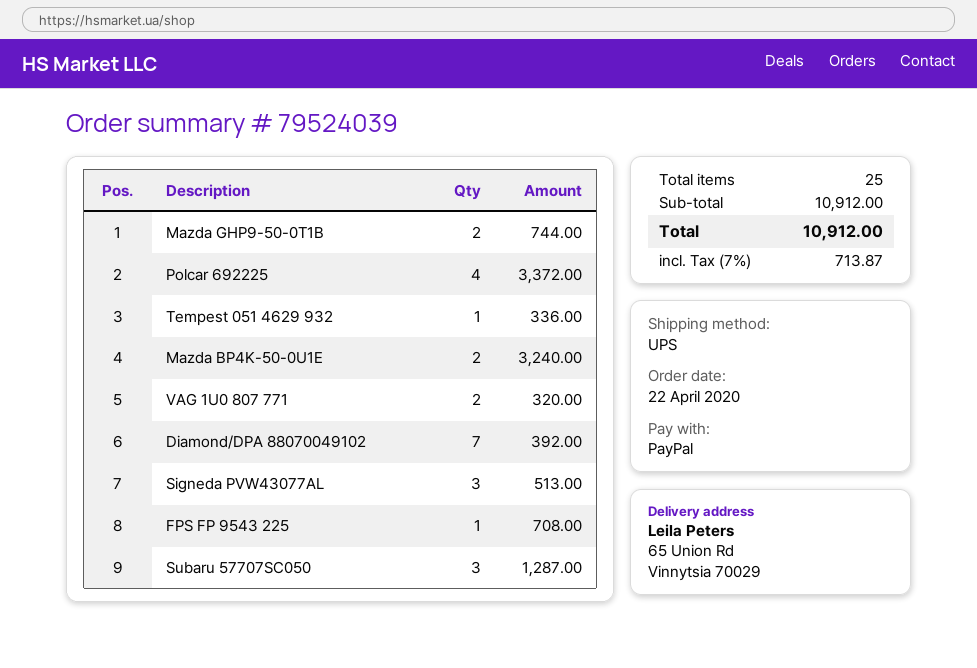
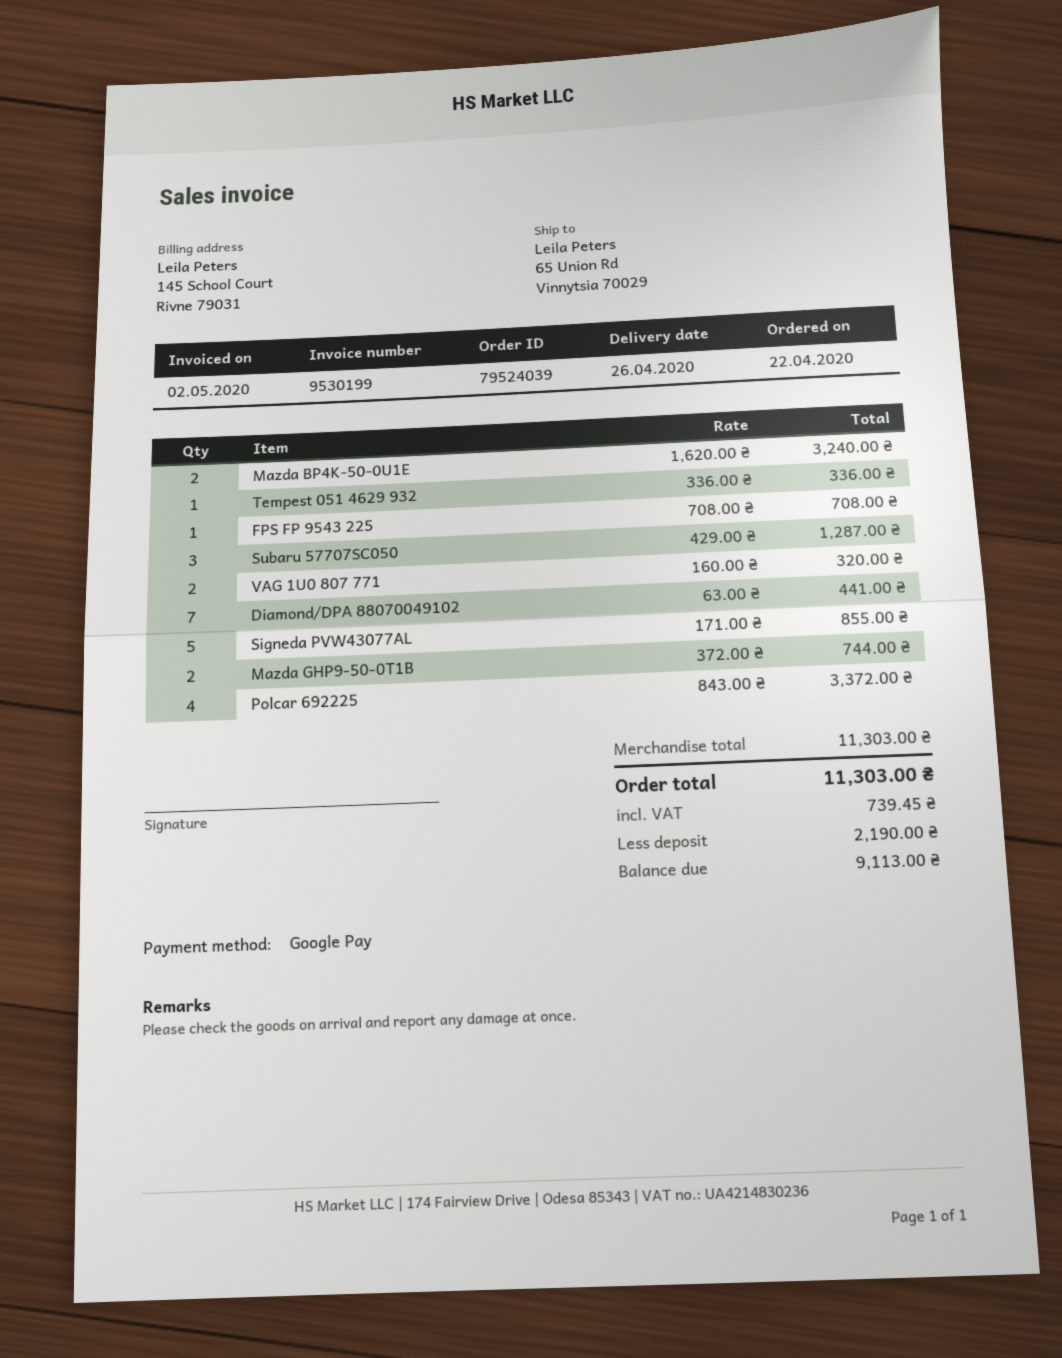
payment method: PayPal -> Google Pay
Diamond/DPA 88070049102: 7 for 392.00 -> 7 for 441.00
Signeda PVW43077AL: 3 for 513.00 -> 5 for 855.00
subtotal: 10912.00 -> 11303.00
tax: 713.87 -> 739.45
total: 10912.00 -> 11303.00

